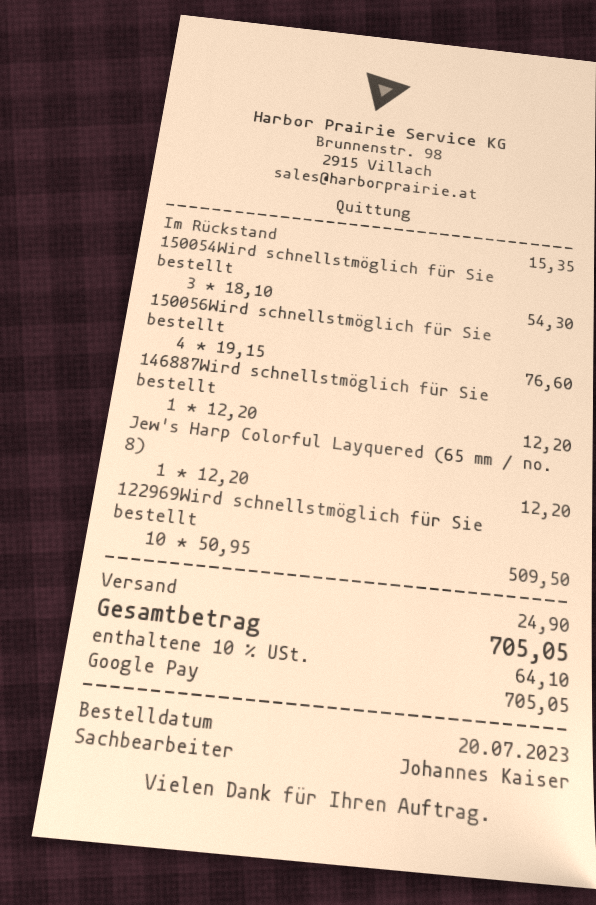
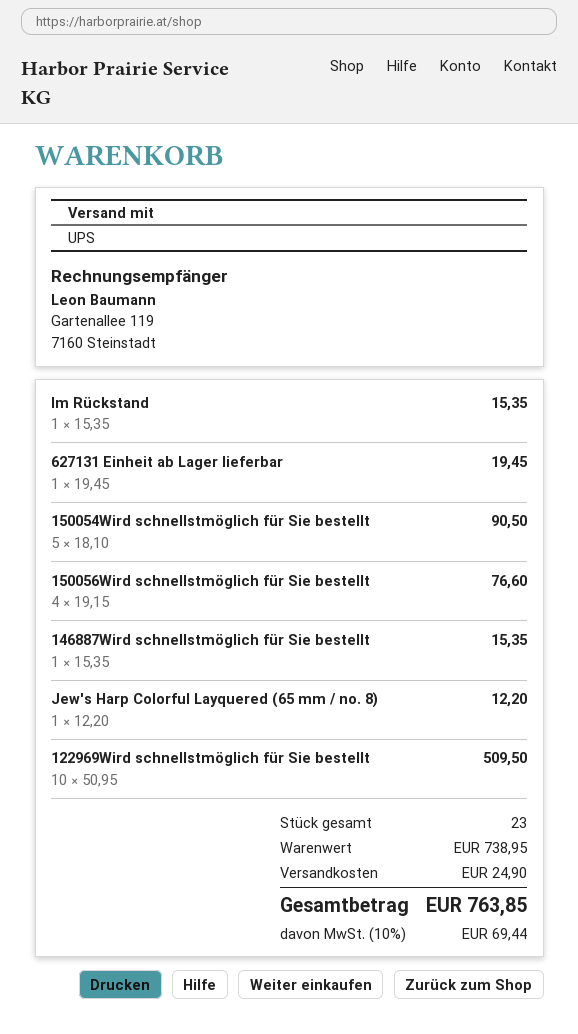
150054Wird schnellstmöglich für Sie bestellt: 3 x 18.10 = 54.30 -> 5 x 18.10 = 90.50
146887Wird schnellstmöglich für Sie bestellt: 1 x 12.20 = 12.20 -> 1 x 15.35 = 15.35
627131 Einheit ab Lager lieferbar: none -> 1 x 19.45 = 19.45
tax: 10% = 64.10 -> 10% = 69.44
total: 705.05 -> 763.85

